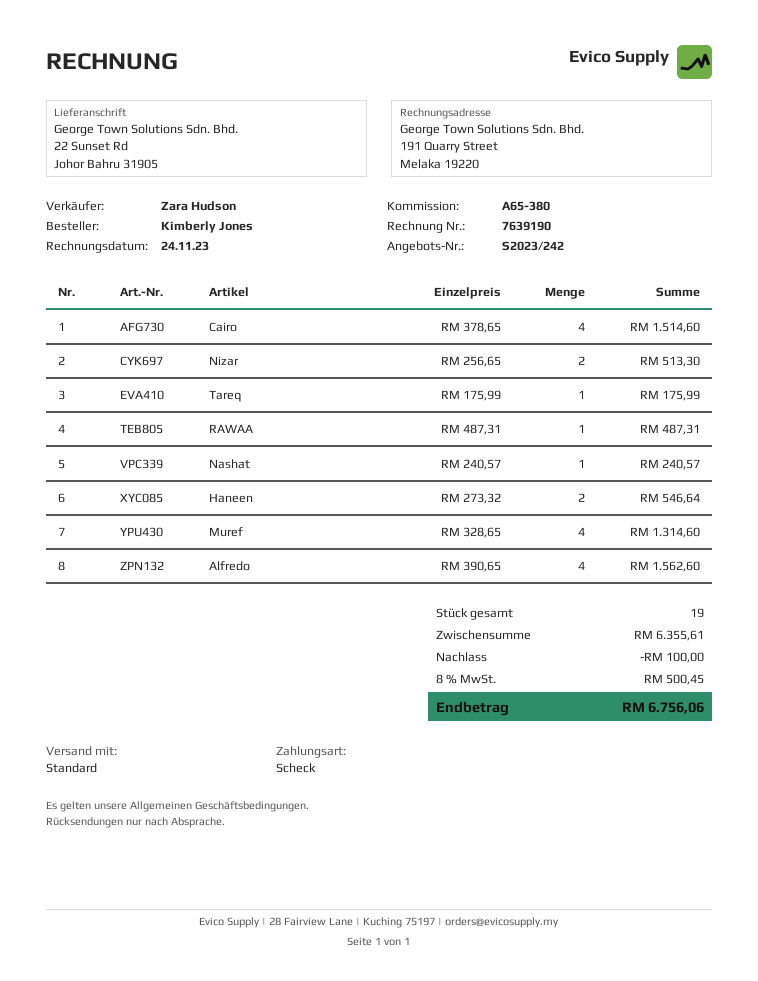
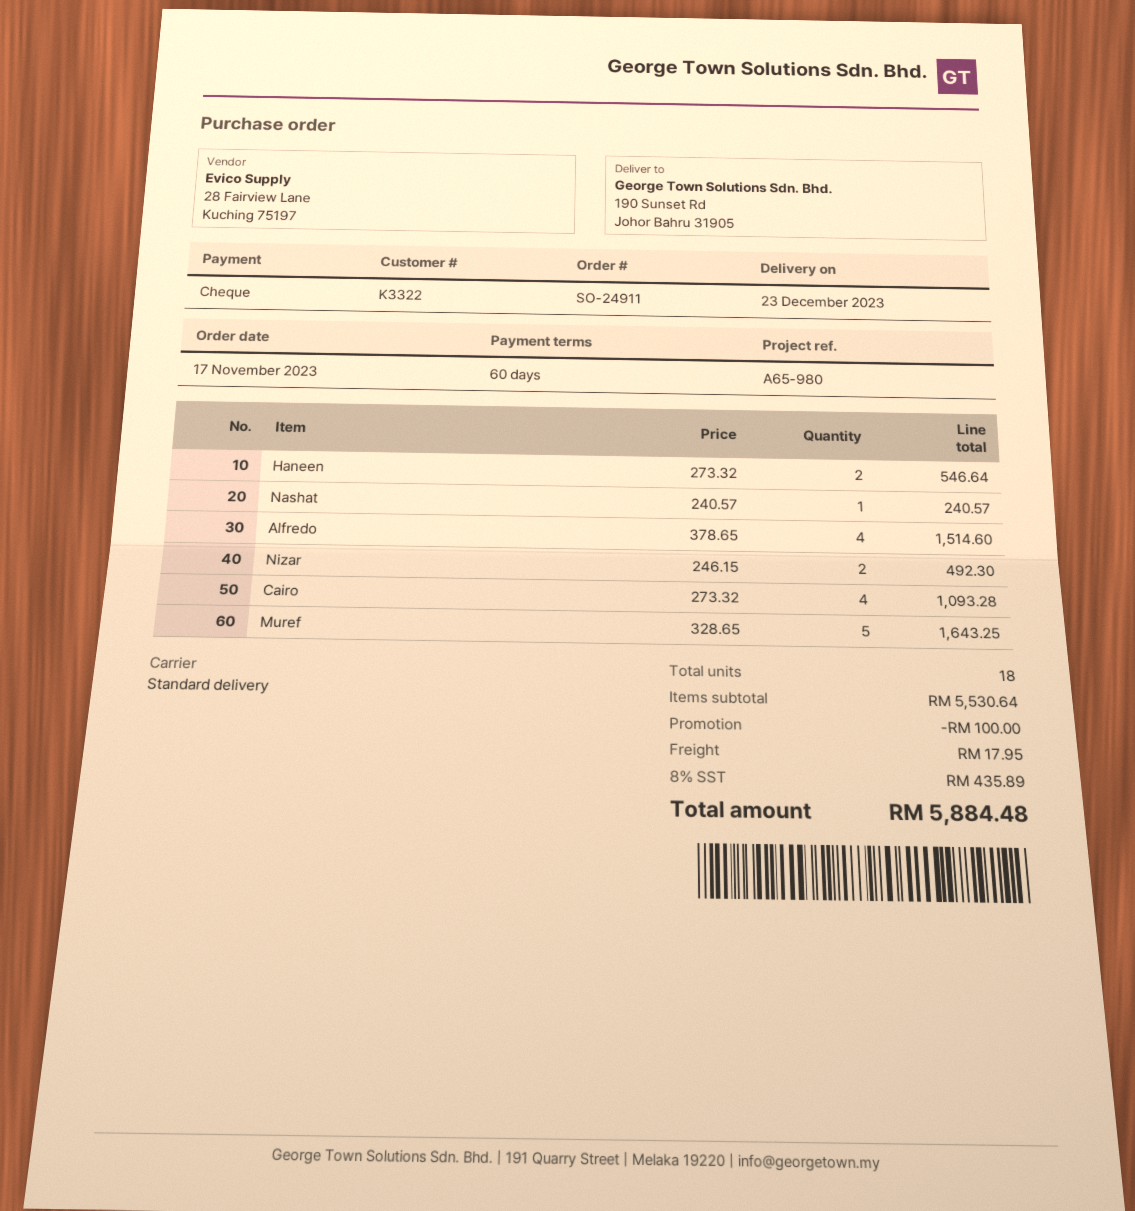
reference: A65-380 -> A65-980
ship to: 22 Sunset Rd, Johor Bahru 31905 -> 190 Sunset Rd, Johor Bahru 31905
Cairo: 4 x 378.65 = 1514.60 -> 4 x 273.32 = 1093.28
Nizar: 2 x 256.65 = 513.30 -> 2 x 246.15 = 492.30
Tareq: 1 x 175.99 = 175.99 -> none
RAWAA: 1 x 487.31 = 487.31 -> none
Muref: 4 x 328.65 = 1314.60 -> 5 x 328.65 = 1643.25
Alfredo: 4 x 390.65 = 1562.60 -> 4 x 378.65 = 1514.60
total quantity: 19 -> 18
subtotal: 6355.61 -> 5530.64
shipping: none -> 17.95
tax: 8% = 500.45 -> 8% = 435.89
total: 6756.06 -> 5884.48

